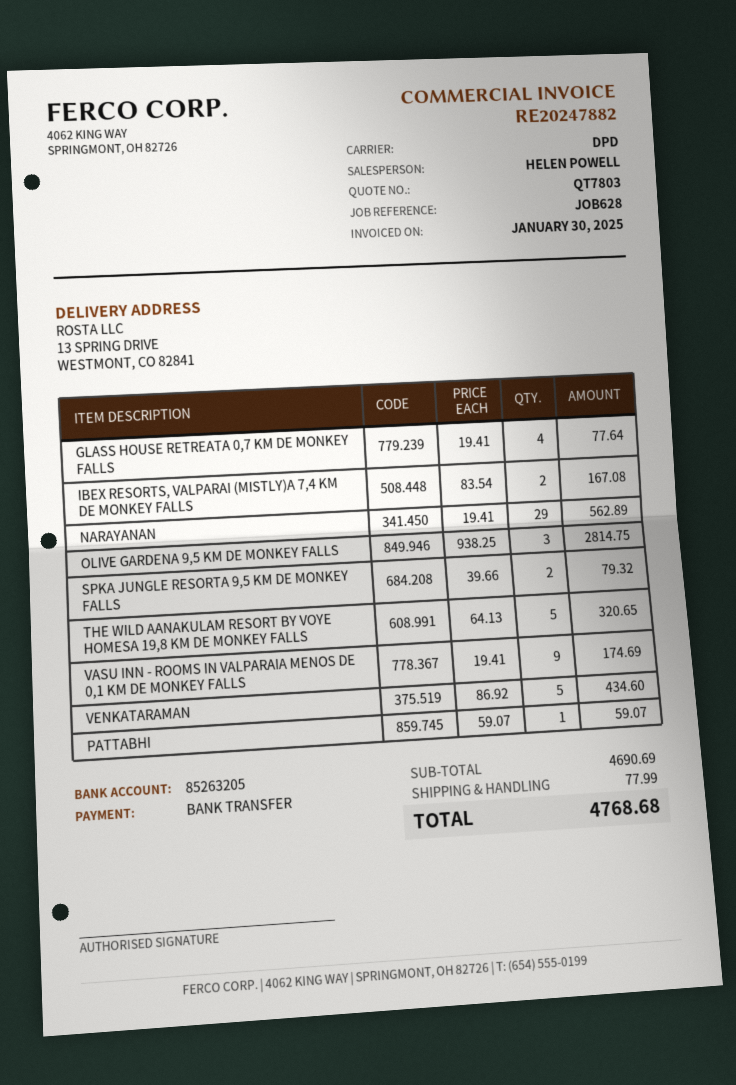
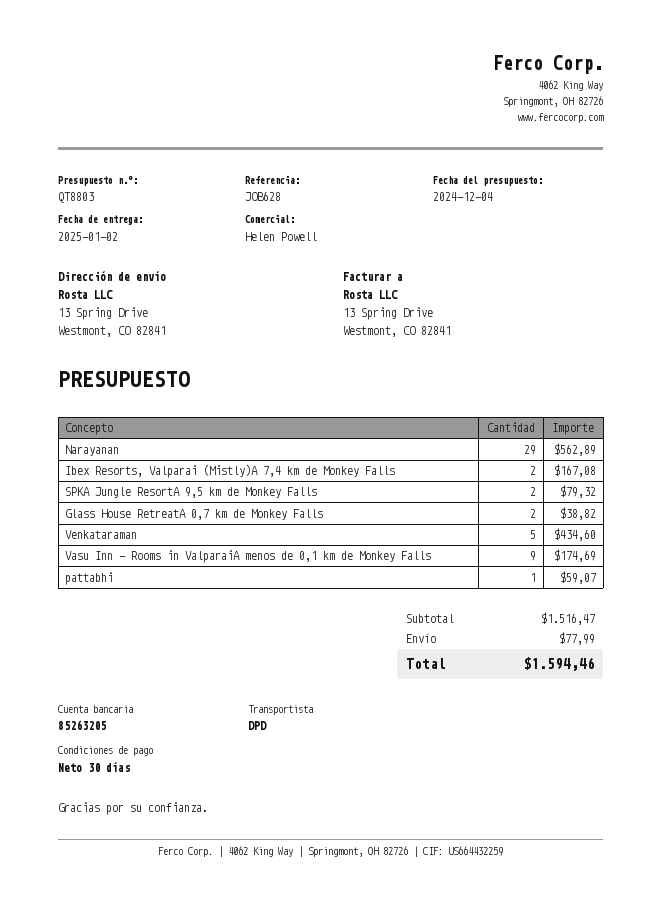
quote number: QT7803 -> QT8803
GLASS HOUSE RETREATA 0,7 KM DE MONKEY FALLS: 4 for 77.64 -> 2 for 38.82
OLIVE GARDENA 9,5 KM DE MONKEY FALLS: 3 for 2814.75 -> none
THE WILD AANAKULAM RESORT BY VOYE HOMESA 19,8 KM DE MONKEY FALLS: 5 for 320.65 -> none
subtotal: 4690.69 -> 1516.47
total: 4768.68 -> 1594.46

